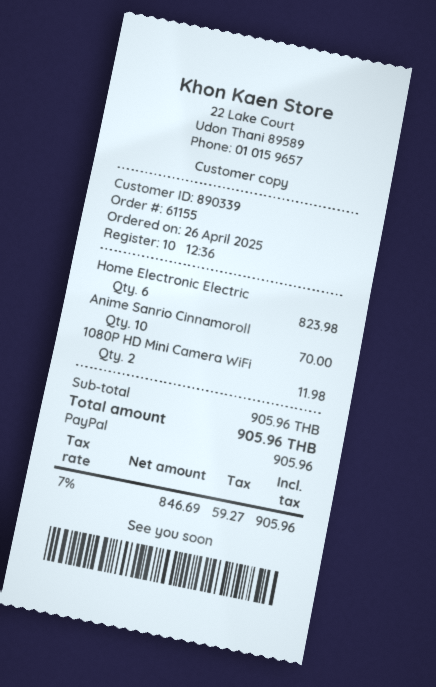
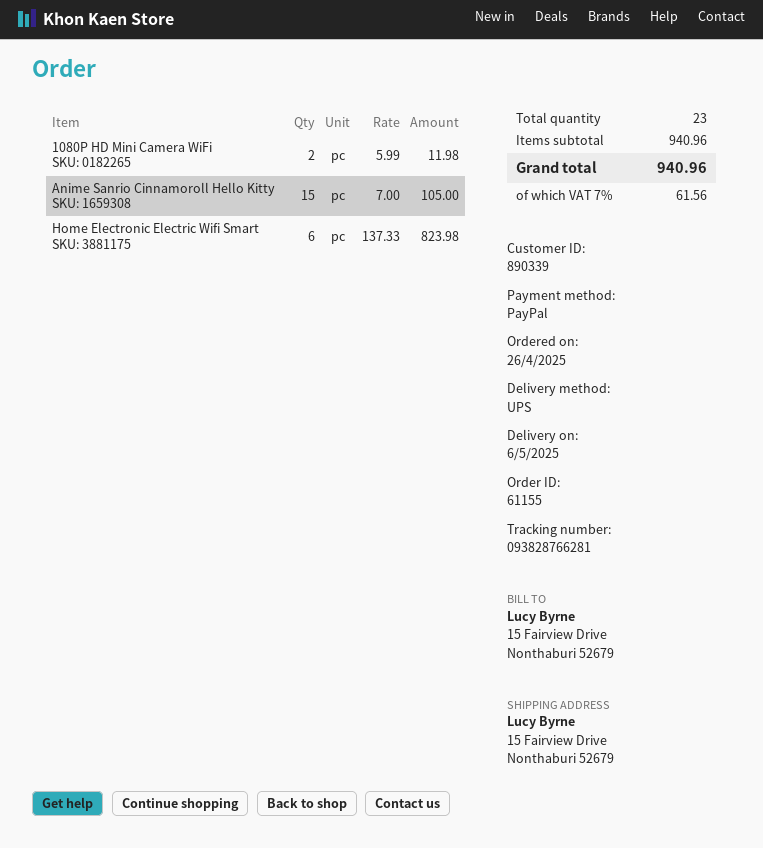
Anime Sanrio Cinnamoroll: 10 for 70.00 -> 15 for 105.00
subtotal: 905.96 -> 940.96
tax: 7% = 59.27 -> 7% = 61.56
total: 905.96 -> 940.96

